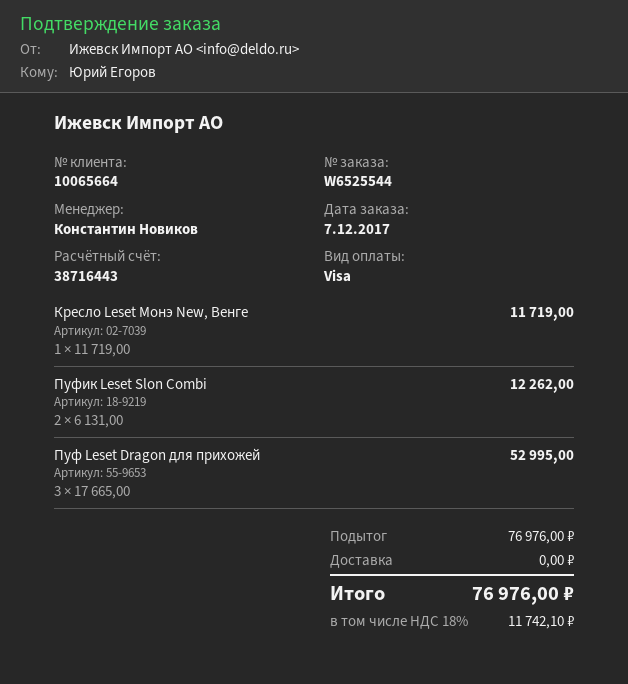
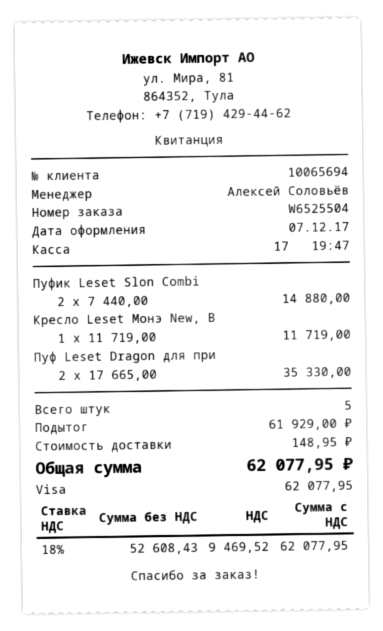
order number: W6525544 -> W6525504
customer number: 10065664 -> 10065694
sales rep: Константин Новиков -> Алексей Соловьёв
Пуфик Leset Slon Combi: 2 x 6131.00 = 12262.00 -> 2 x 7440.00 = 14880.00
Пуф Leset Dragon для прихожей: 3 x 17665.00 = 52995.00 -> 2 x 17665.00 = 35330.00
subtotal: 76976.00 -> 61929.00
shipping: 0.00 -> 148.95
tax: 18% = 11742.10 -> 18% = 9469.52
total: 76976.00 -> 62077.95

